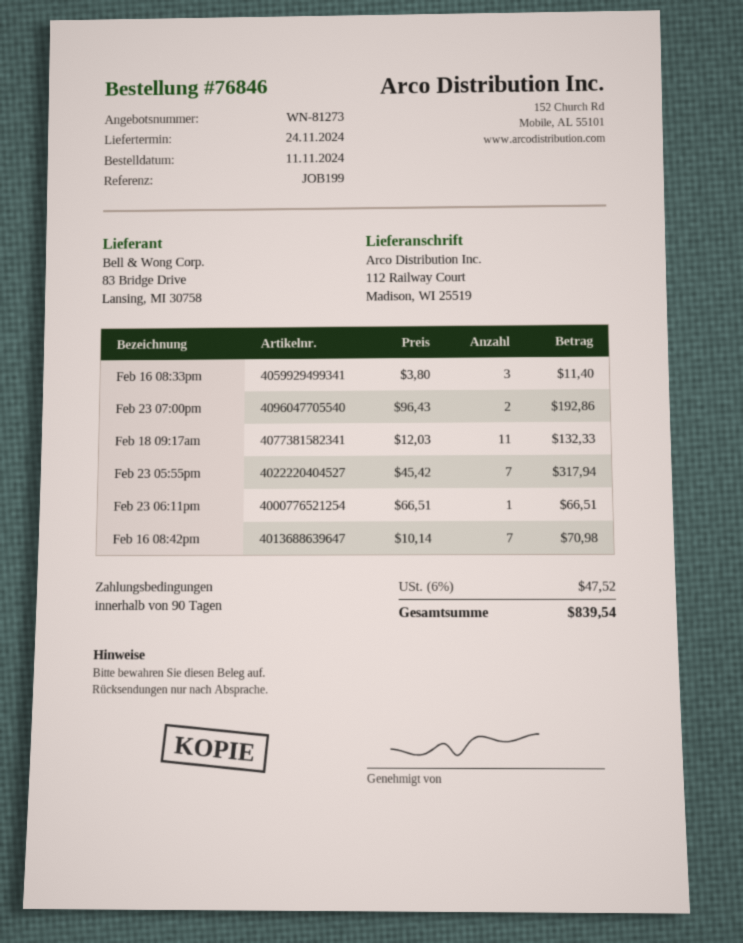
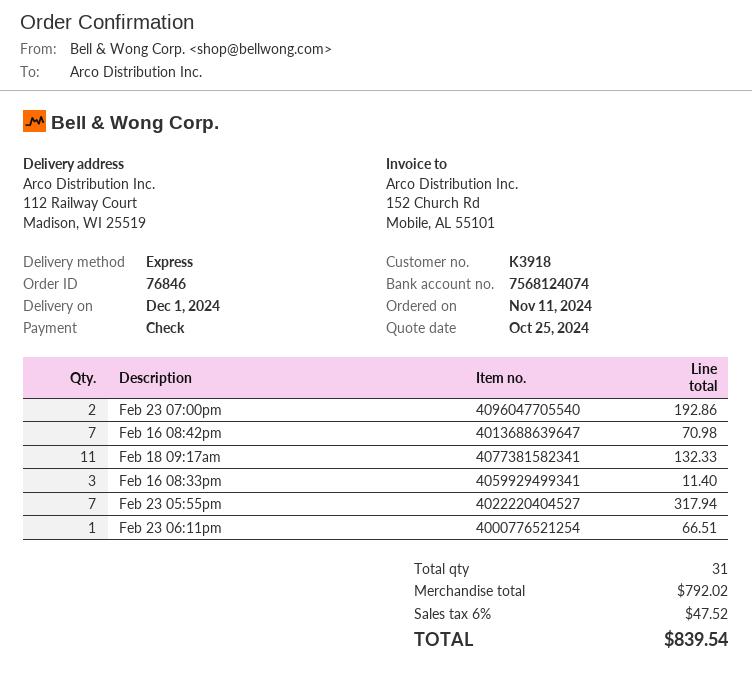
delivery date: 2024-11-24 -> 2024-12-01

